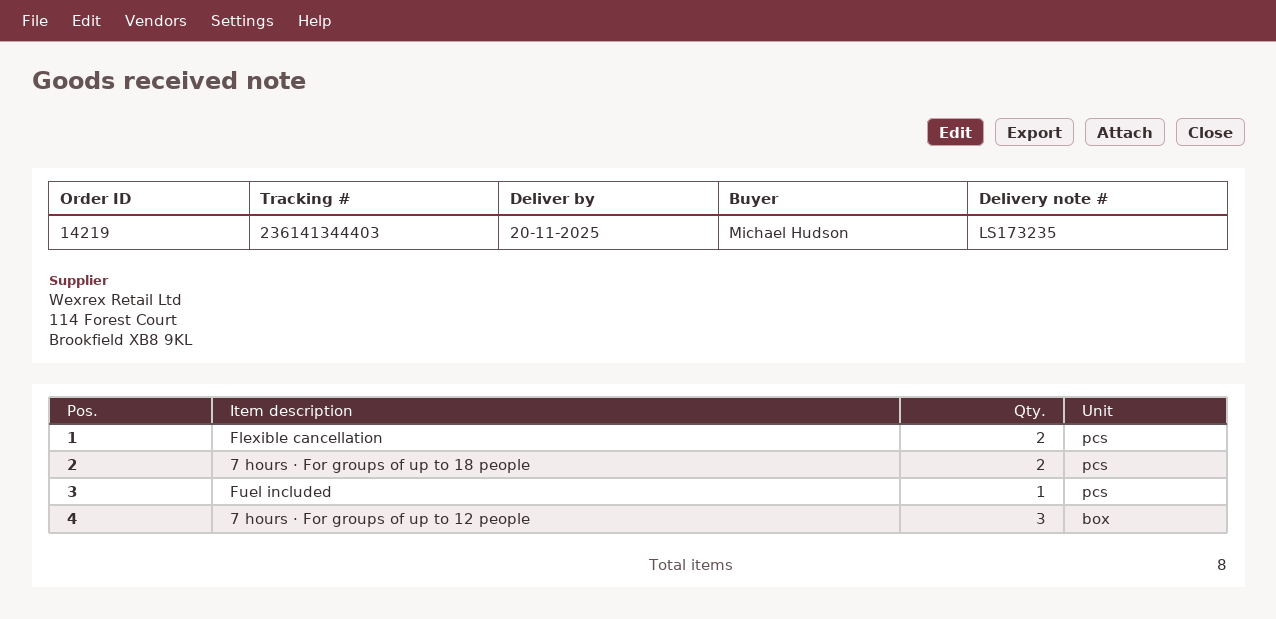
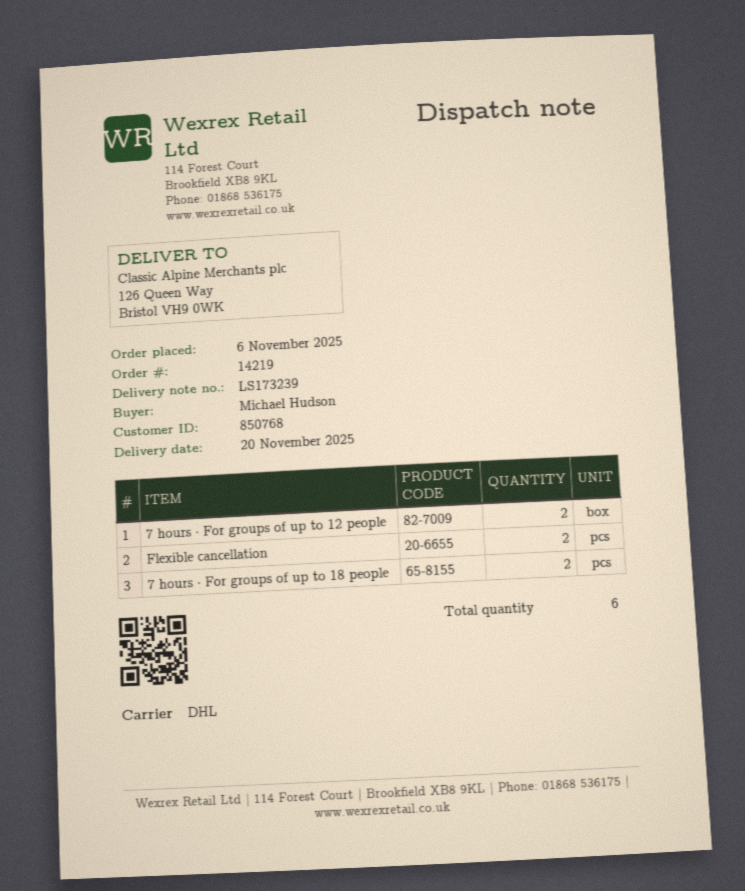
delivery note number: LS173235 -> LS173239
Fuel included: 1 -> none
7 hours · For groups of up to 12 people: 3 -> 2
total quantity: 8 -> 6

